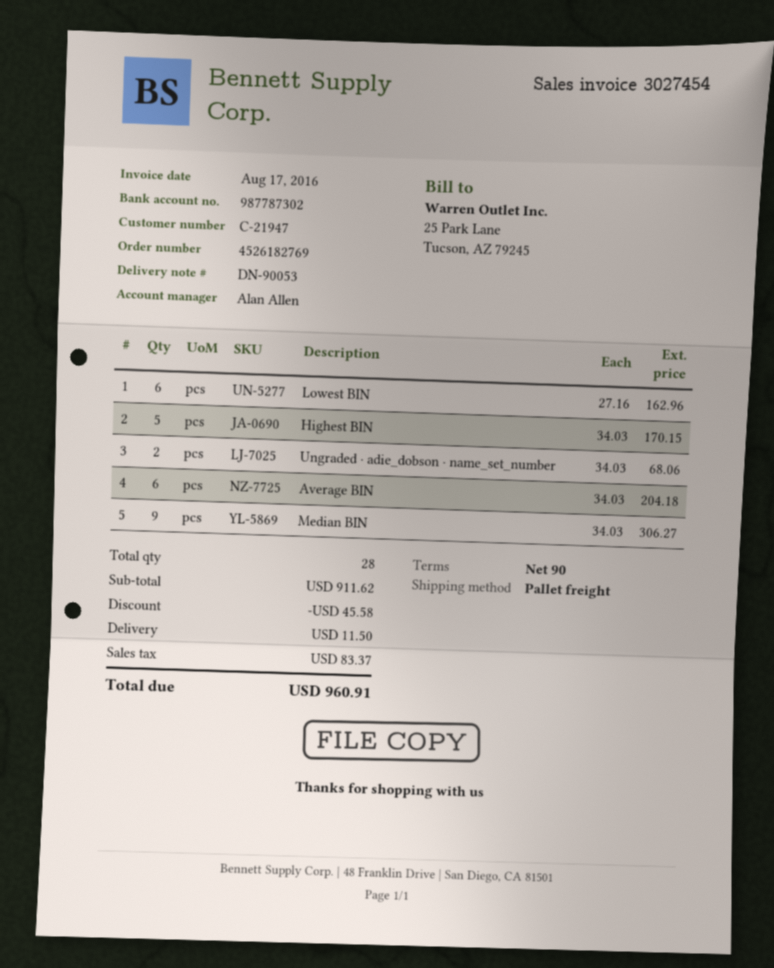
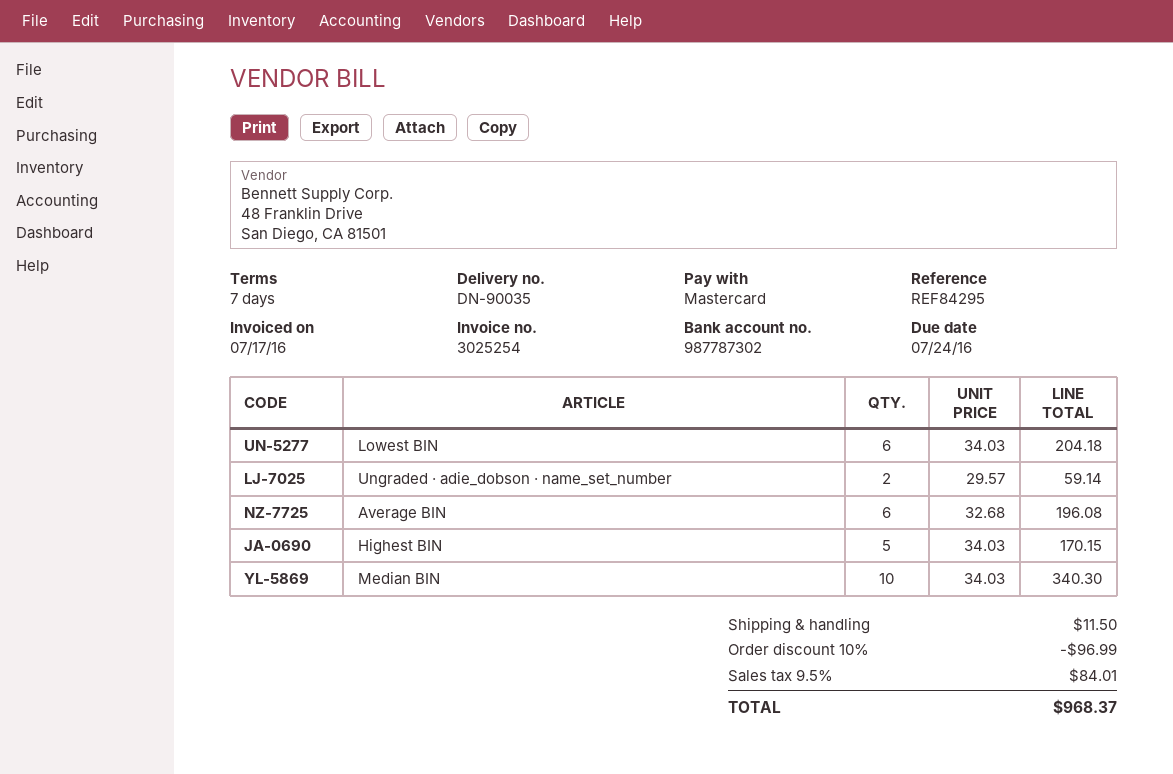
delivery note number: DN-90053 -> DN-90035
invoice number: 3027454 -> 3025254
invoice date: 2016-08-17 -> 2016-07-17
payment terms: 90 days -> 7 days
Lowest BIN: 6 x 27.16 = 162.96 -> 6 x 34.03 = 204.18
Ungraded · adie_dobson · name_set_number: 2 x 34.03 = 68.06 -> 2 x 29.57 = 59.14
Average BIN: 6 x 34.03 = 204.18 -> 6 x 32.68 = 196.08
Median BIN: 9 x 34.03 = 306.27 -> 10 x 34.03 = 340.30
discount: 45.58 -> 96.99
tax: 83.37 -> 84.01
total: 960.91 -> 968.37

